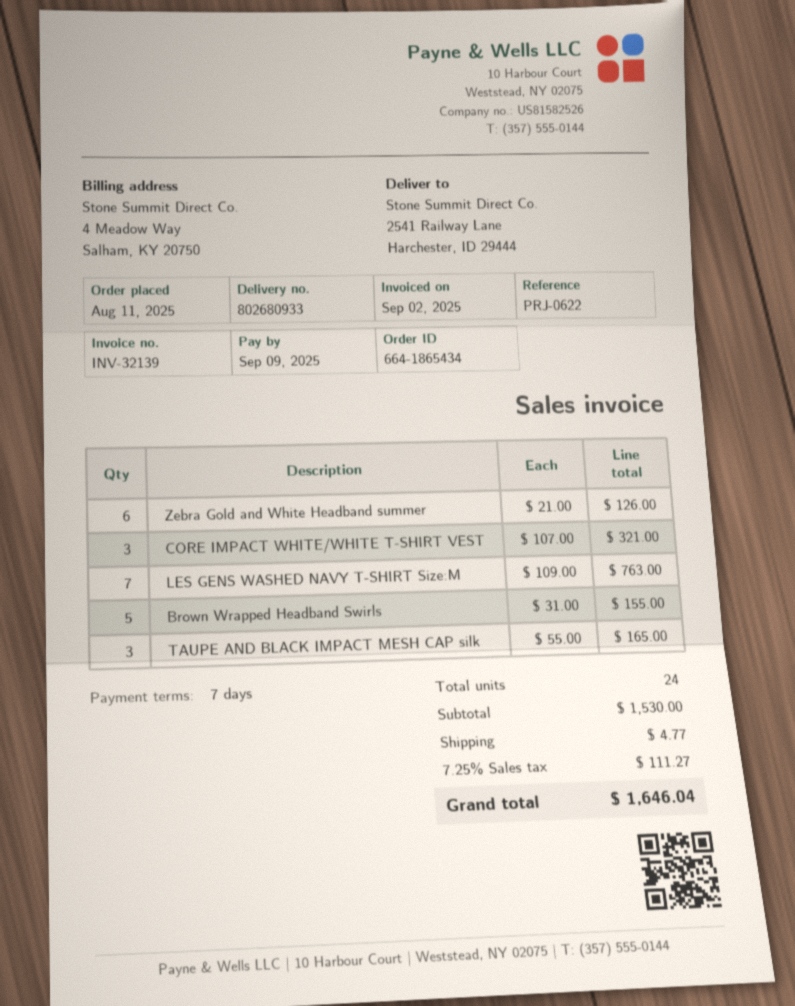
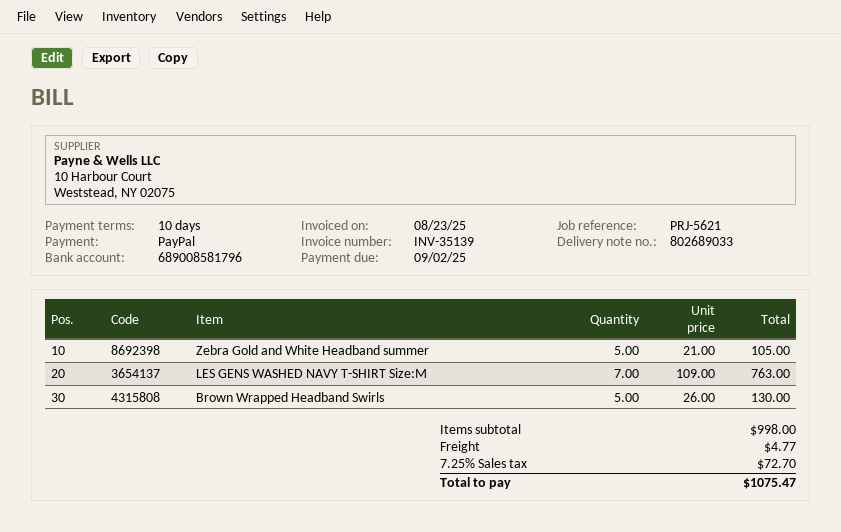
delivery note number: 802680933 -> 802689033
invoice number: INV-32139 -> INV-35139
invoice date: 2025-09-02 -> 2025-08-23
payment terms: 7 days -> 10 days
due date: 2025-09-09 -> 2025-09-02
reference: PRJ-0622 -> PRJ-5621
Zebra Gold and White Headband summer: 6 x 21.00 = 126.00 -> 5 x 21.00 = 105.00
CORE IMPACT WHITE/WHITE T-SHIRT VEST: 3 x 107.00 = 321.00 -> none
Brown Wrapped Headband Swirls: 5 x 31.00 = 155.00 -> 5 x 26.00 = 130.00
TAUPE AND BLACK IMPACT MESH CAP silk: 3 x 55.00 = 165.00 -> none
subtotal: 1530.00 -> 998.00
tax: 7.25% = 111.27 -> 7.25% = 72.70
total: 1646.04 -> 1075.47

